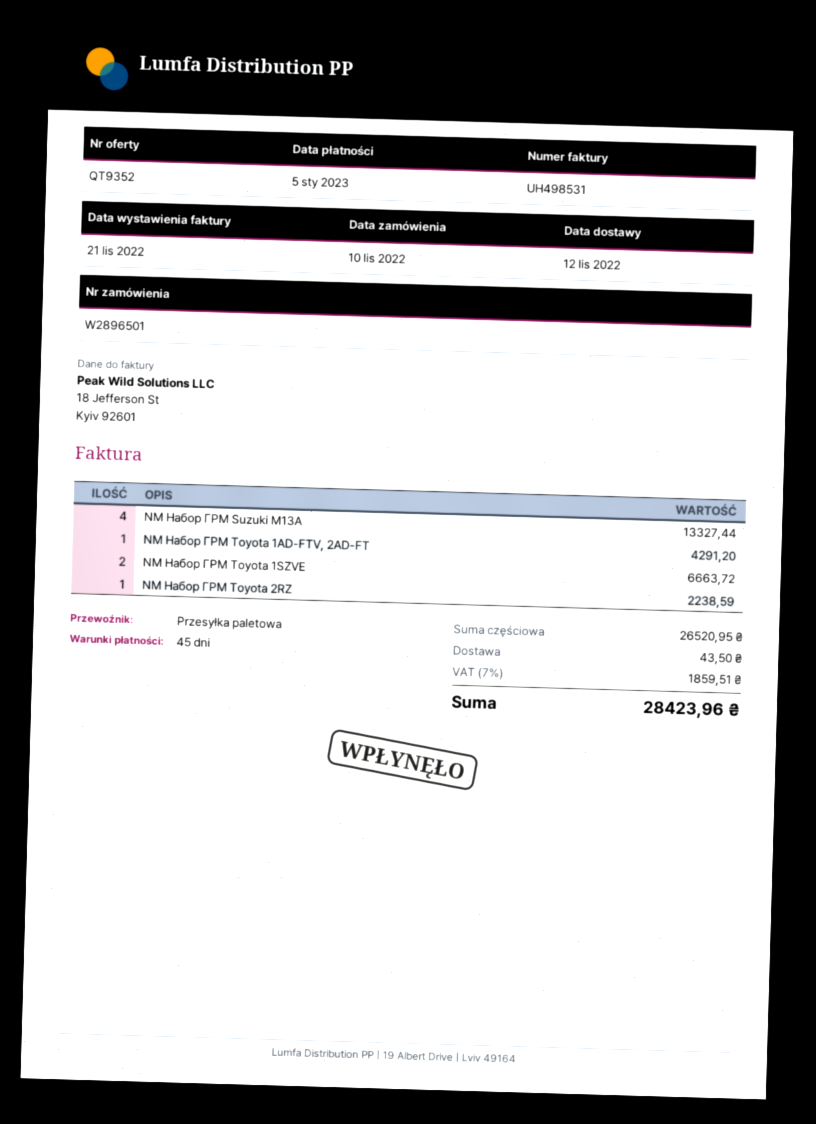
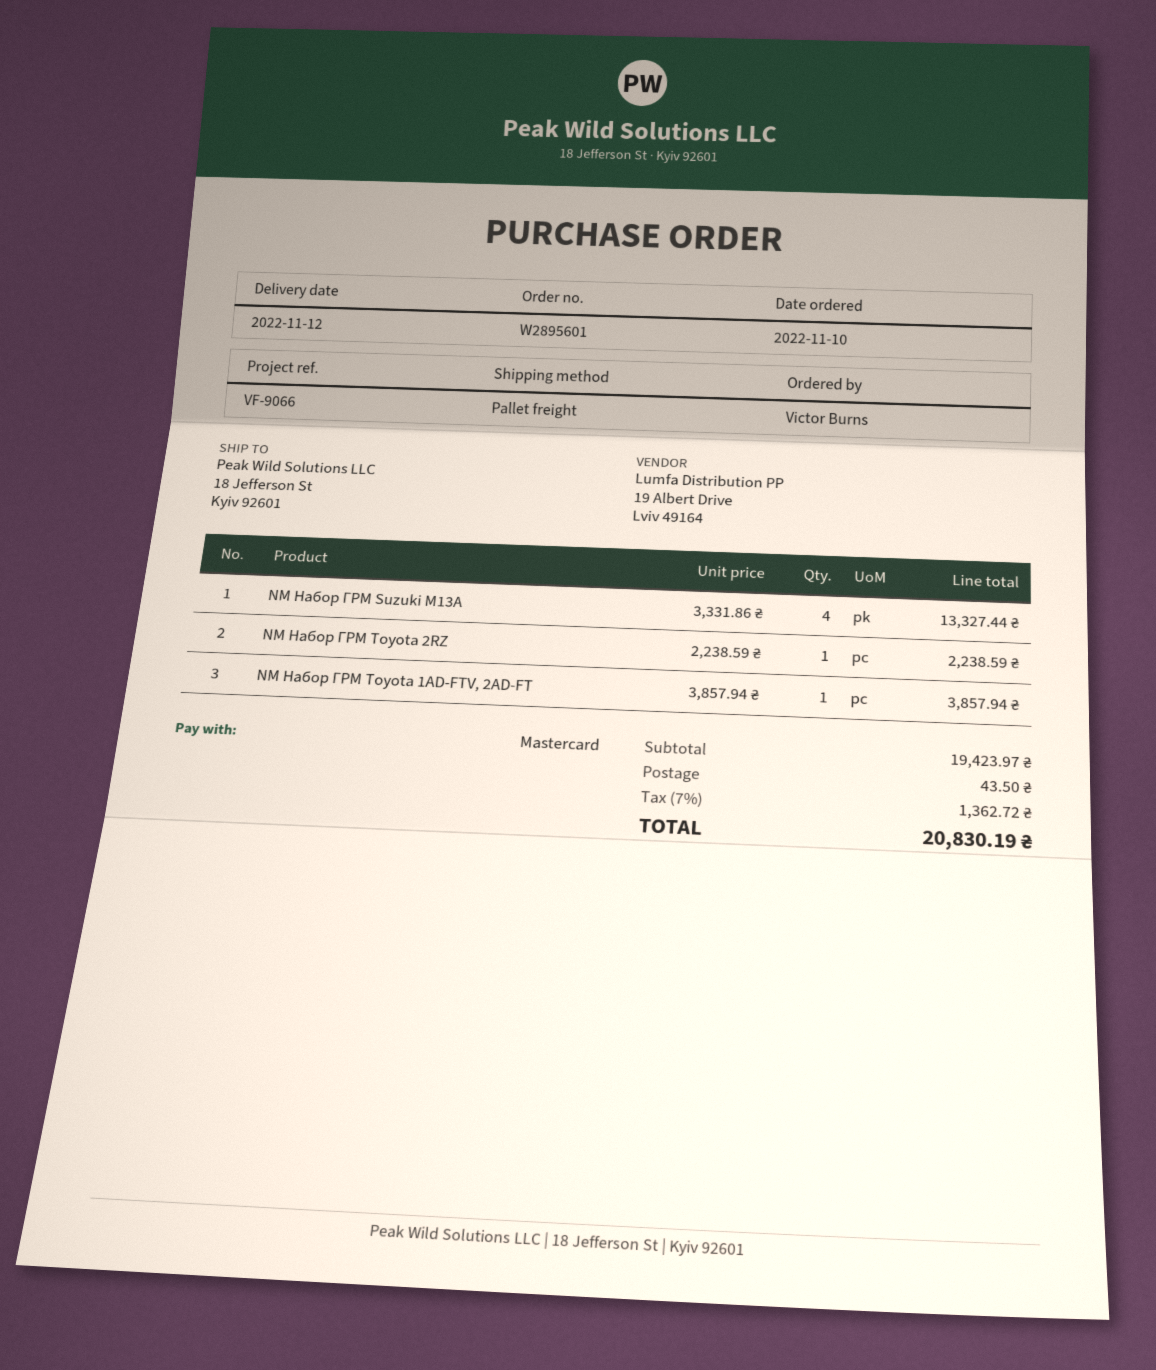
order number: W2896501 -> W2895601
NM Набор ГРМ Toyota 1AD-FTV, 2AD-FT: 1 for 4291.20 -> 1 for 3857.94
NM Набор ГРМ Toyota 1SZVE: 2 for 6663.72 -> none
subtotal: 26520.95 -> 19423.97
tax: 7% = 1859.51 -> 7% = 1362.72
total: 28423.96 -> 20830.19

